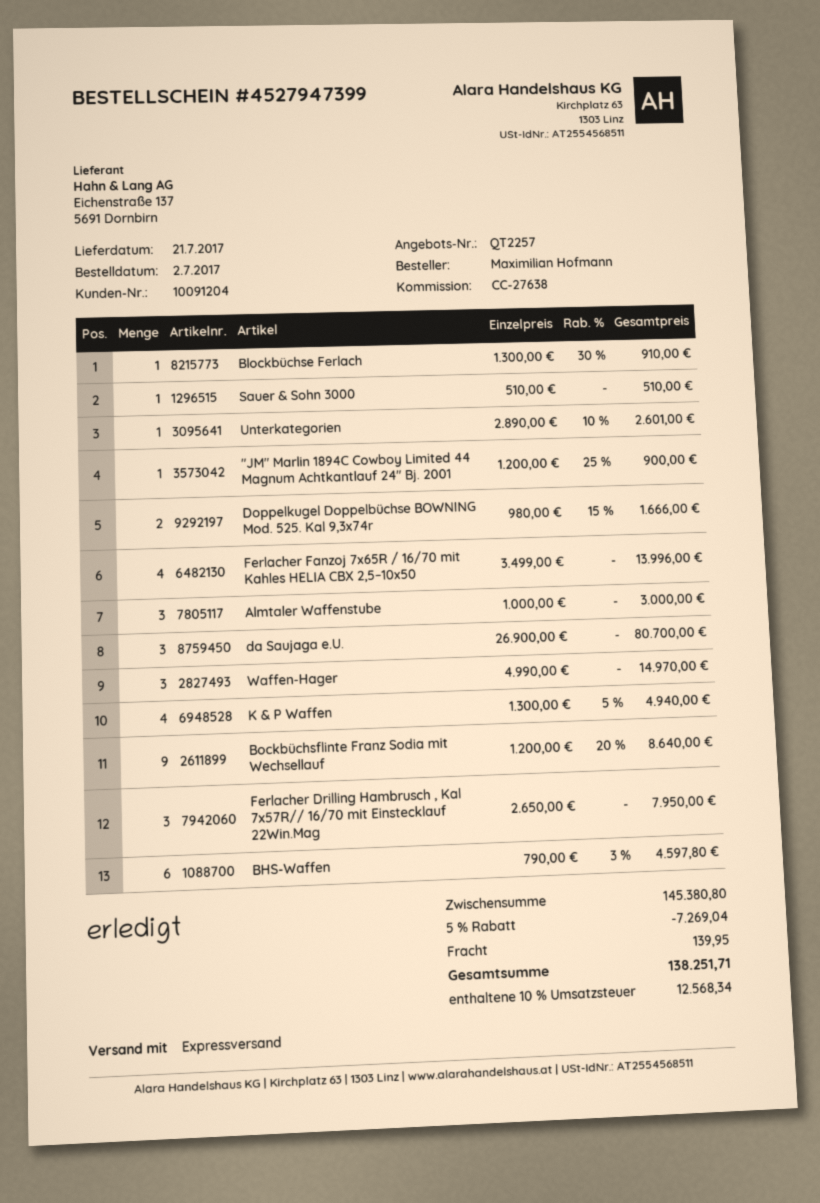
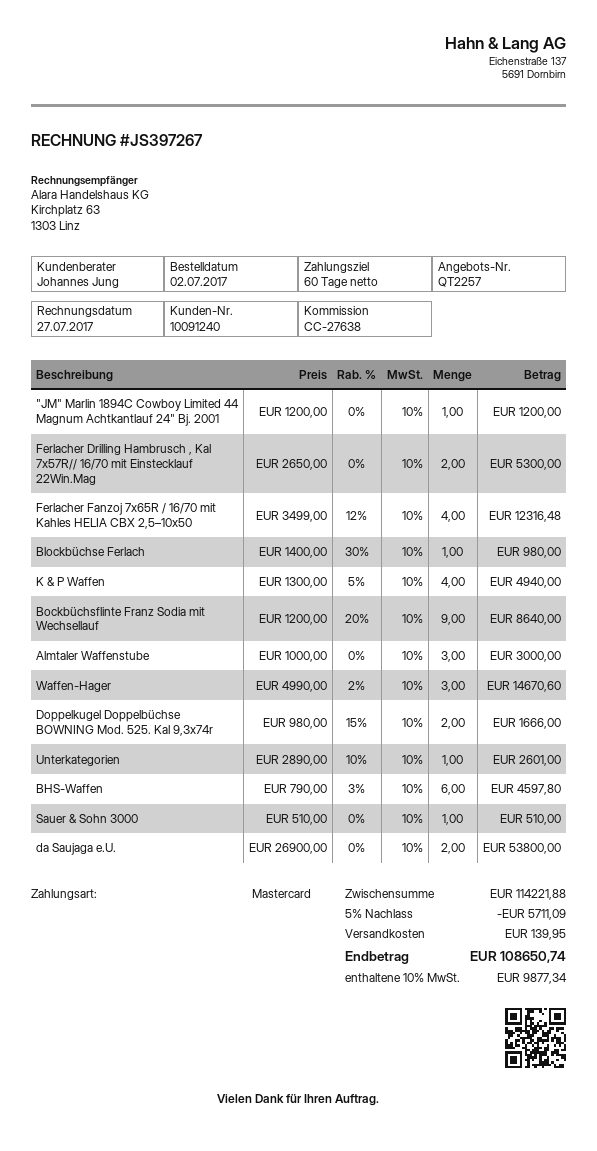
customer number: 10091204 -> 10091240
Blockbüchse Ferlach: 1 x 1300.00 - 30% = 910.00 -> 1 x 1400.00 - 30% = 980.00
"JM" Marlin 1894C Cowboy Limited 44 Magnum Achtkantlauf 24" Bj. 2001: 1 x 1200.00 - 25% = 900.00 -> 1 x 1200.00 = 1200.00
Ferlacher Fanzoj 7x65R / 16/70 mit Kahles HELIA CBX 2,5–10x50: 4 x 3499.00 = 13996.00 -> 4 x 3499.00 - 12% = 12316.48
da Saujaga e.U.: 3 x 26900.00 = 80700.00 -> 2 x 26900.00 = 53800.00
Waffen-Hager: 3 x 4990.00 = 14970.00 -> 3 x 4990.00 - 2% = 14670.60
Ferlacher Drilling Hambrusch , Kal 7x57R// 16/70 mit Einstecklauf 22Win.Mag: 3 x 2650.00 = 7950.00 -> 2 x 2650.00 = 5300.00
subtotal: 145380.80 -> 114221.88
discount: 5% = 7269.04 -> 5% = 5711.09
tax: 10% = 12568.34 -> 10% = 9877.34
total: 138251.71 -> 108650.74

